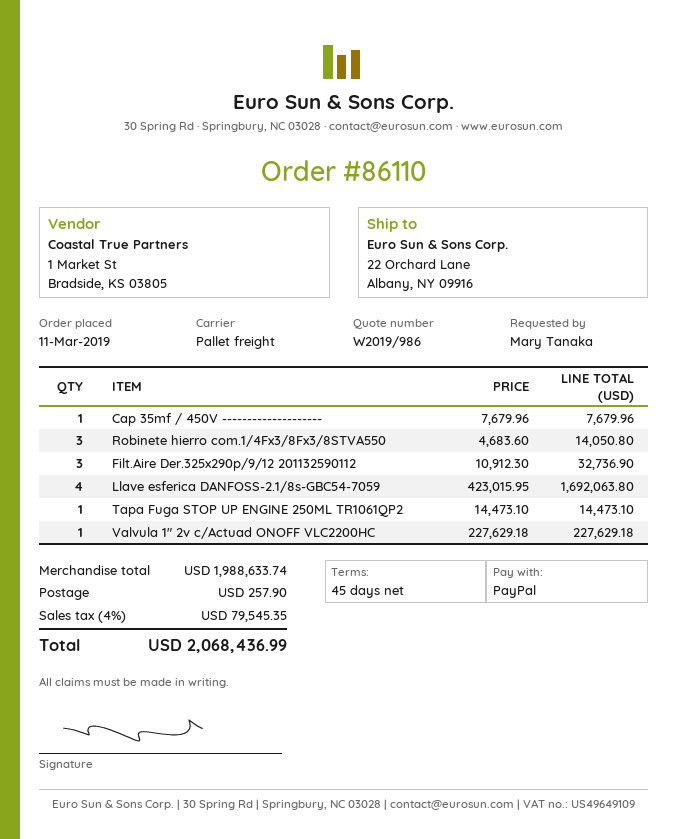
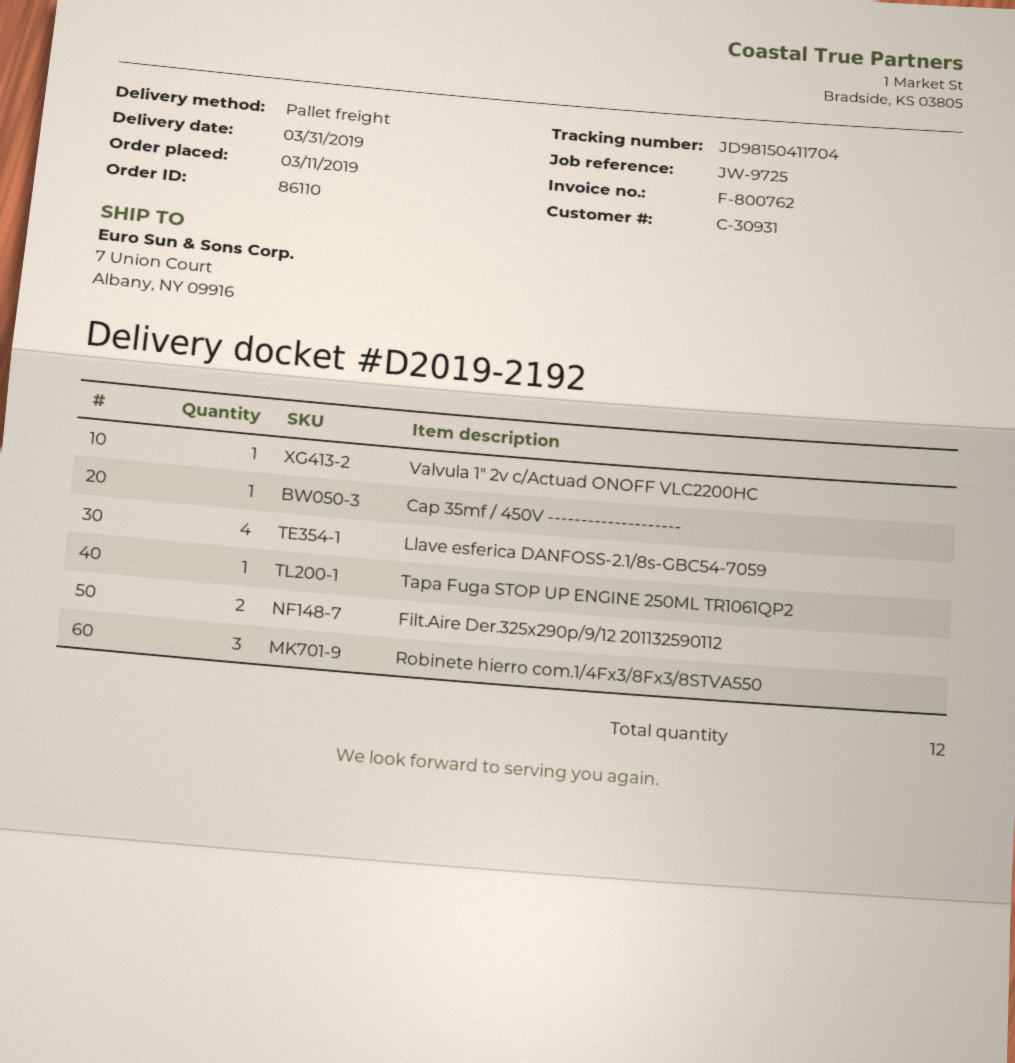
ship to: 22 Orchard Lane, Albany, NY 09916 -> 7 Union Court, Albany, NY 09916
Filt.Aire Der.325x290p/9/12 201132590112: 3 -> 2

